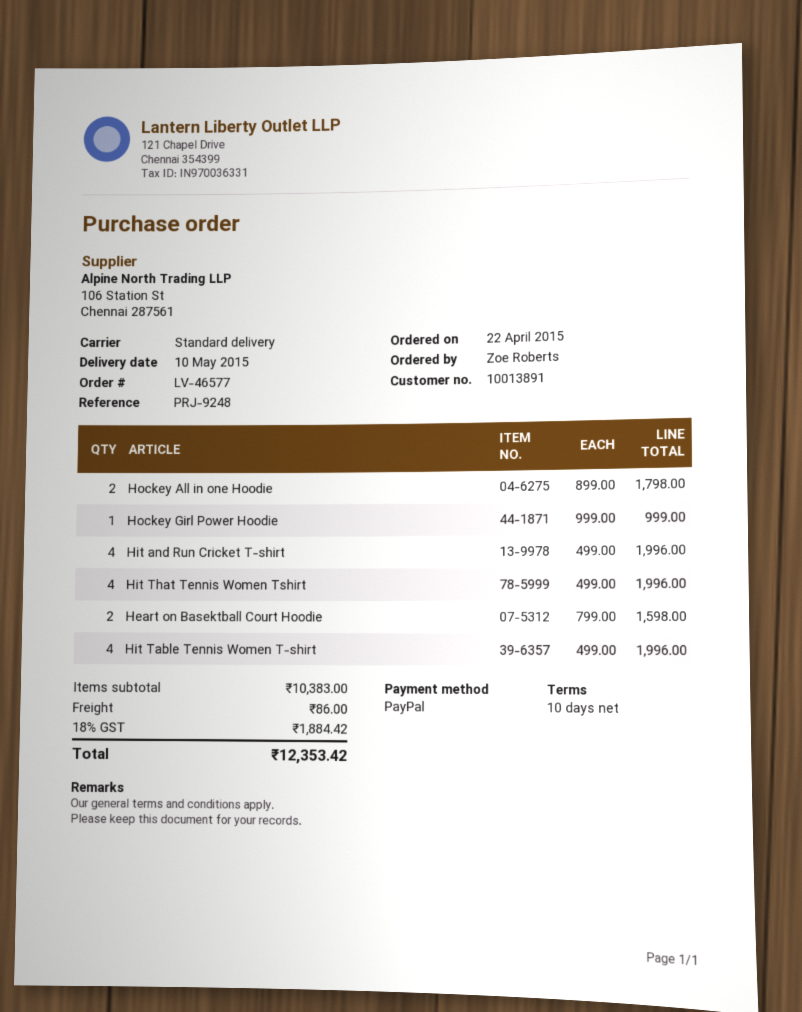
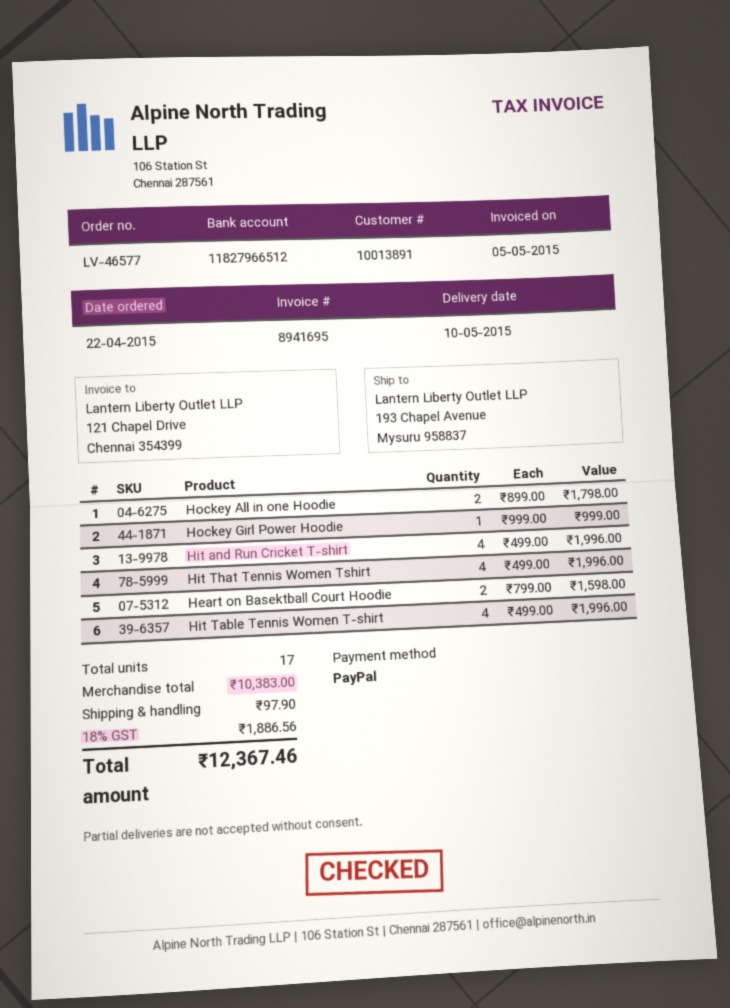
shipping: 86.00 -> 97.90
tax: 18% = 1884.42 -> 18% = 1886.56
total: 12353.42 -> 12367.46

